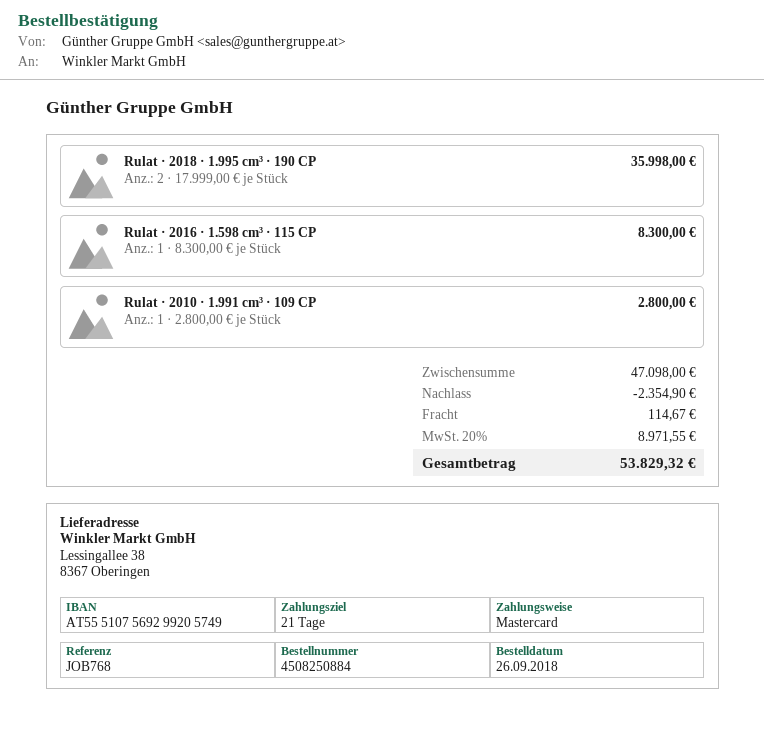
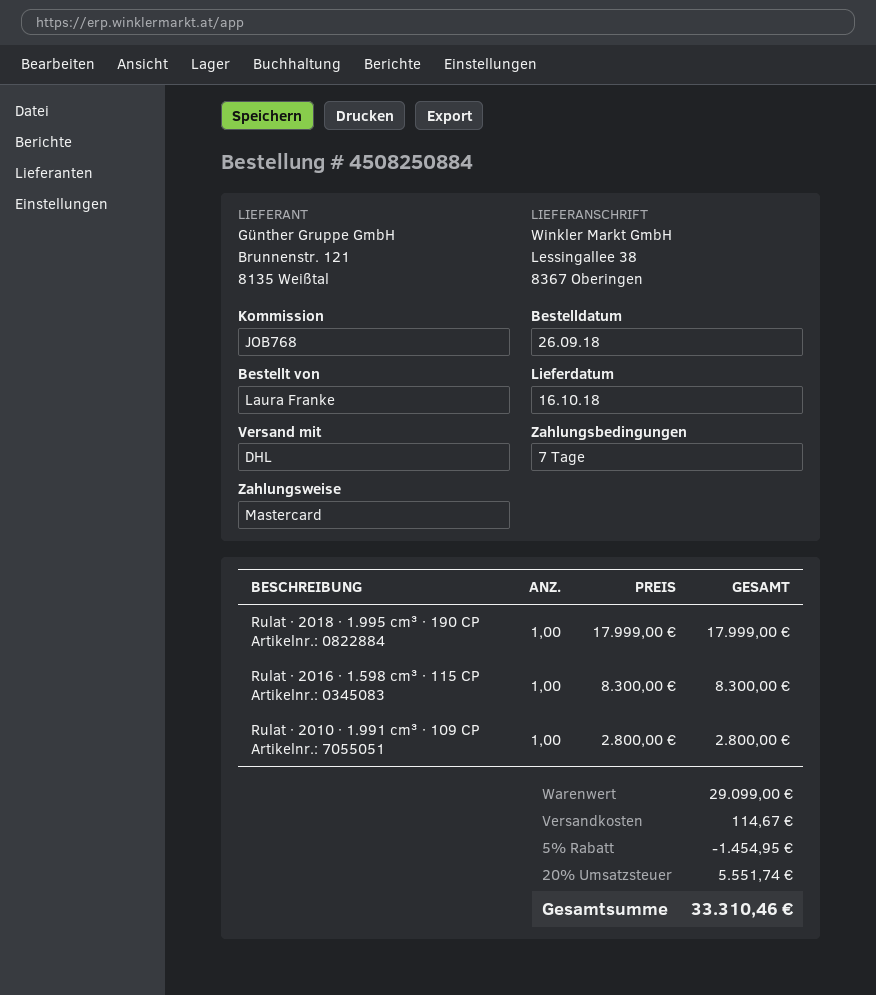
payment terms: 21 days -> 7 days
Rulat · 2018 · 1.995 cm³ · 190 CP: 2 x 17999.00 = 35998.00 -> 1 x 17999.00 = 17999.00
subtotal: 47098.00 -> 29099.00
discount: 2354.90 -> 1454.95
tax: 20% = 8971.55 -> 20% = 5551.74
total: 53829.32 -> 33310.46

